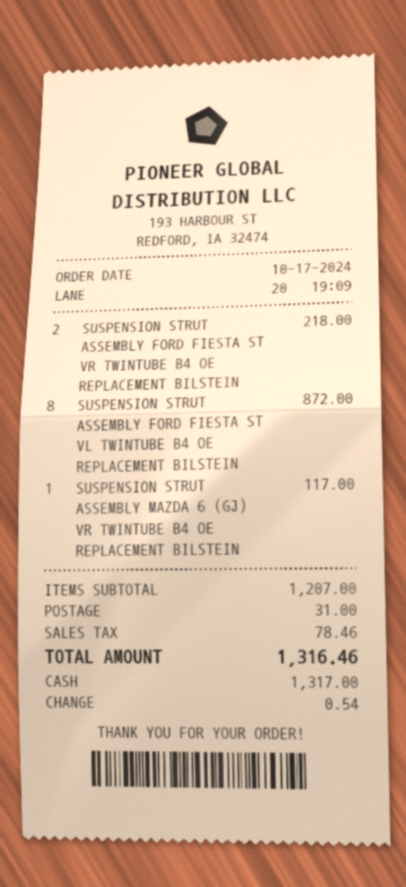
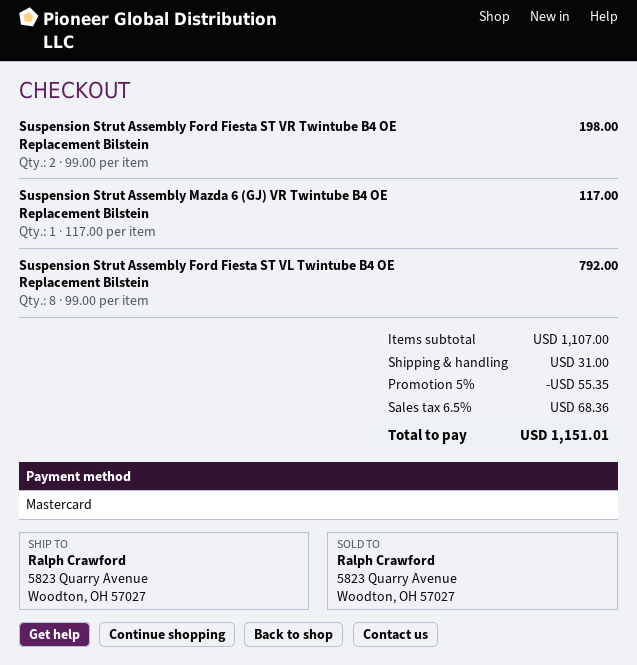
payment method: cash -> Mastercard
SUSPENSION STRUT ASSEMBLY FORD FIESTA ST VR TWINTUBE B4 OE REPLACEMENT BILSTEIN: 2 for 218.00 -> 2 for 198.00
SUSPENSION STRUT ASSEMBLY FORD FIESTA ST VL TWINTUBE B4 OE REPLACEMENT BILSTEIN: 8 for 872.00 -> 8 for 792.00
subtotal: 1207.00 -> 1107.00
discount: none -> 5% = 55.35
tax: 78.46 -> 68.36
total: 1316.46 -> 1151.01

